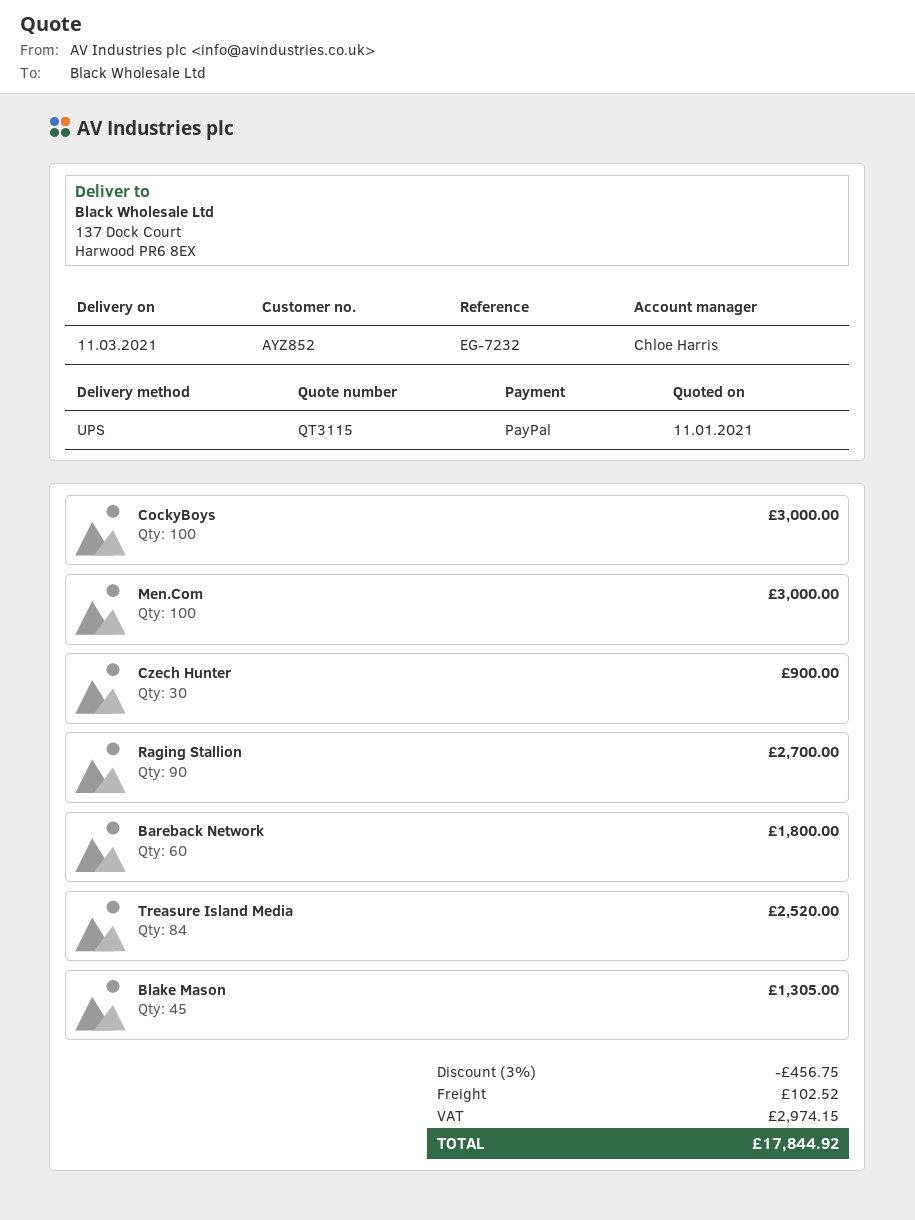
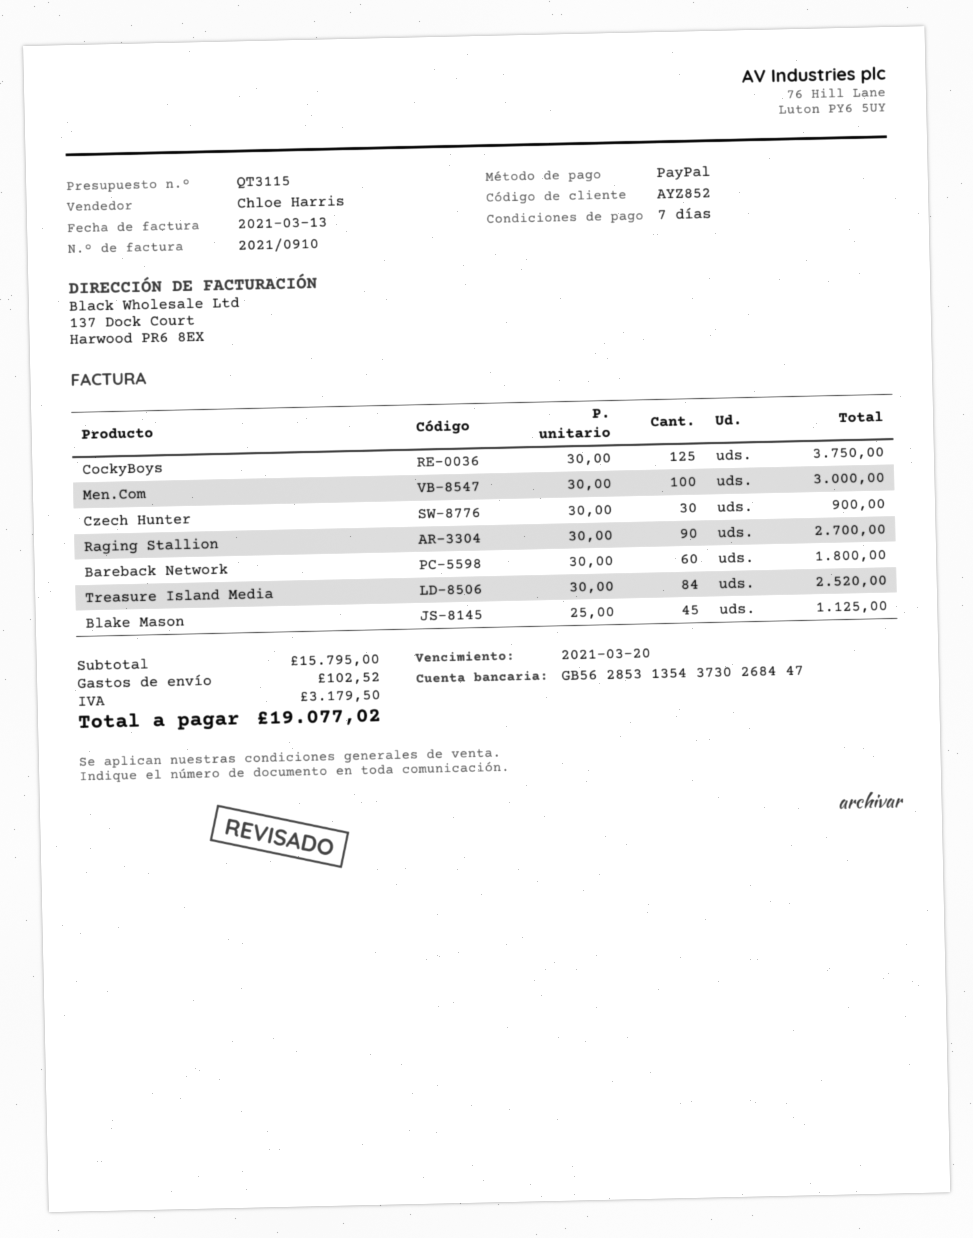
CockyBoys: 100 for 3000.00 -> 125 for 3750.00
Blake Mason: 45 for 1305.00 -> 45 for 1125.00
discount: 3% = 456.75 -> none
tax: 2974.15 -> 3179.50
total: 17844.92 -> 19077.02

